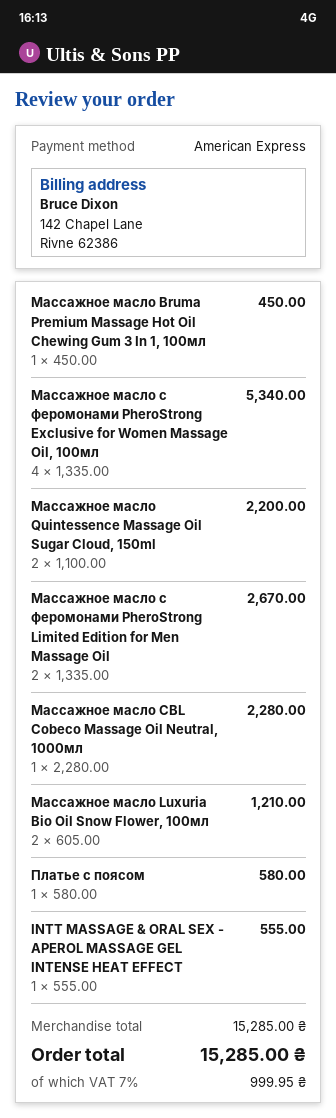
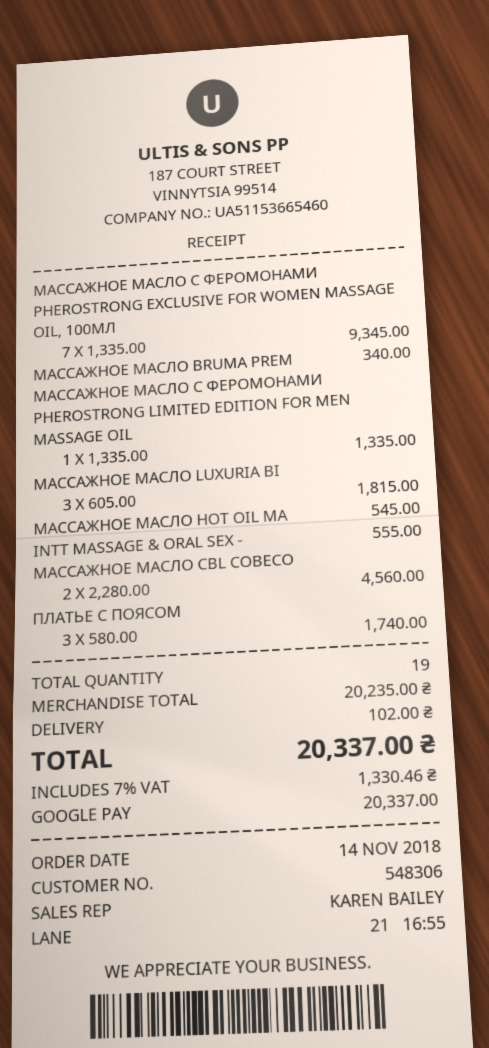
payment method: American Express -> Google Pay
Массажное масло Bruma Premium Massage Hot Oil Chewing Gum 3 In 1, 100мл: 1 x 450.00 = 450.00 -> 1 x 340.00 = 340.00
Массажное масло с феромонами PheroStrong Exclusive for Women Massage Oil, 100мл: 4 x 1335.00 = 5340.00 -> 7 x 1335.00 = 9345.00
Массажное масло Quintessence Massage Oil Sugar Cloud, 150ml: 2 x 1100.00 = 2200.00 -> none
Массажное масло с феромонами PheroStrong Limited Edition for Men Massage Oil: 2 x 1335.00 = 2670.00 -> 1 x 1335.00 = 1335.00
Массажное масло CBL Cobeco Massage Oil Neutral, 1000мл: 1 x 2280.00 = 2280.00 -> 2 x 2280.00 = 4560.00
Массажное масло Luxuria Bio Oil Snow Flower, 100мл: 2 x 605.00 = 1210.00 -> 3 x 605.00 = 1815.00
Платье с поясом: 1 x 580.00 = 580.00 -> 3 x 580.00 = 1740.00
МАССАЖНОЕ МАСЛО HOT OIL MA: none -> 1 x 545.00 = 545.00
subtotal: 15285.00 -> 20235.00
shipping: none -> 102.00
tax: 7% = 999.95 -> 7% = 1330.46
total: 15285.00 -> 20337.00

